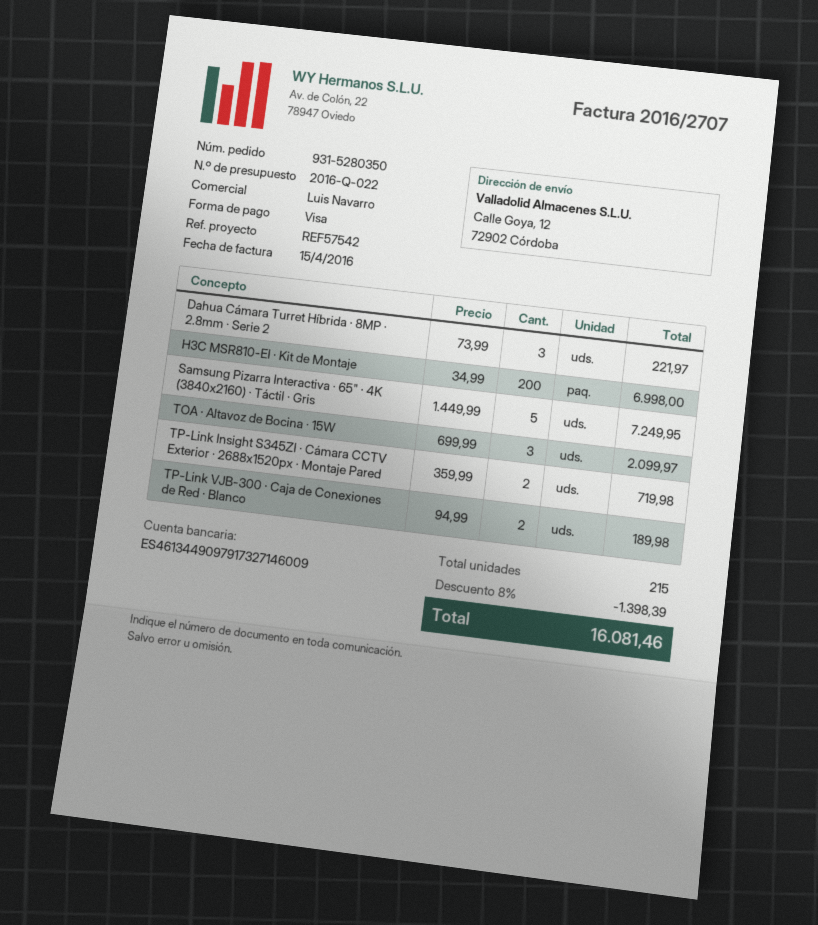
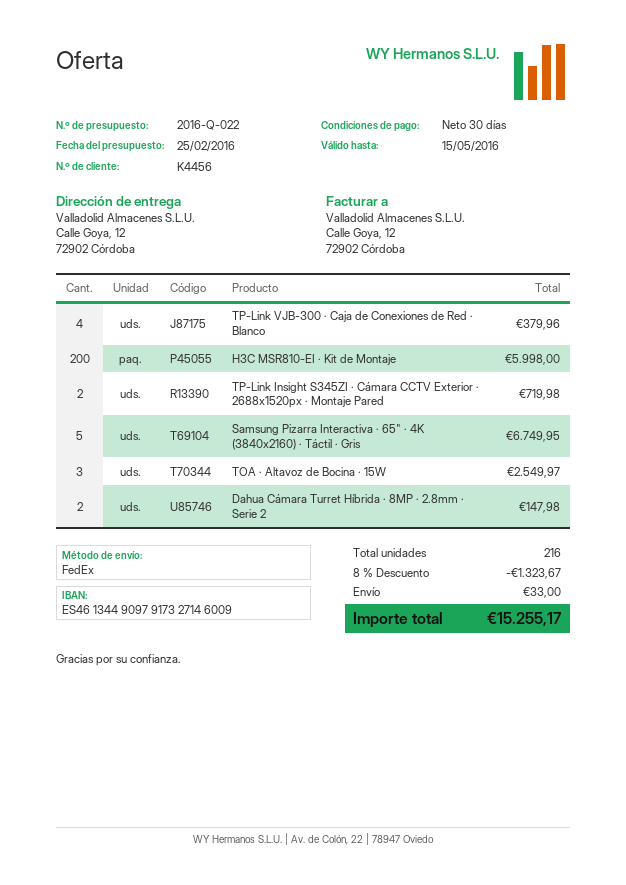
Dahua Cámara Turret Híbrida · 8MP · 2.8mm · Serie 2: 3 for 221.97 -> 2 for 147.98
H3C MSR810-EI · Kit de Montaje: 200 for 6998.00 -> 200 for 5998.00
Samsung Pizarra Interactiva · 65" · 4K (3840x2160) · Táctil · Gris: 5 for 7249.95 -> 5 for 6749.95
TOA · Altavoz de Bocina · 15W: 3 for 2099.97 -> 3 for 2549.97
TP-Link VJB-300 · Caja de Conexiones de Red · Blanco: 2 for 189.98 -> 4 for 379.96
total quantity: 215 -> 216
discount: 8% = 1398.39 -> 8% = 1323.67
shipping: none -> 33.00
total: 16081.46 -> 15255.17

